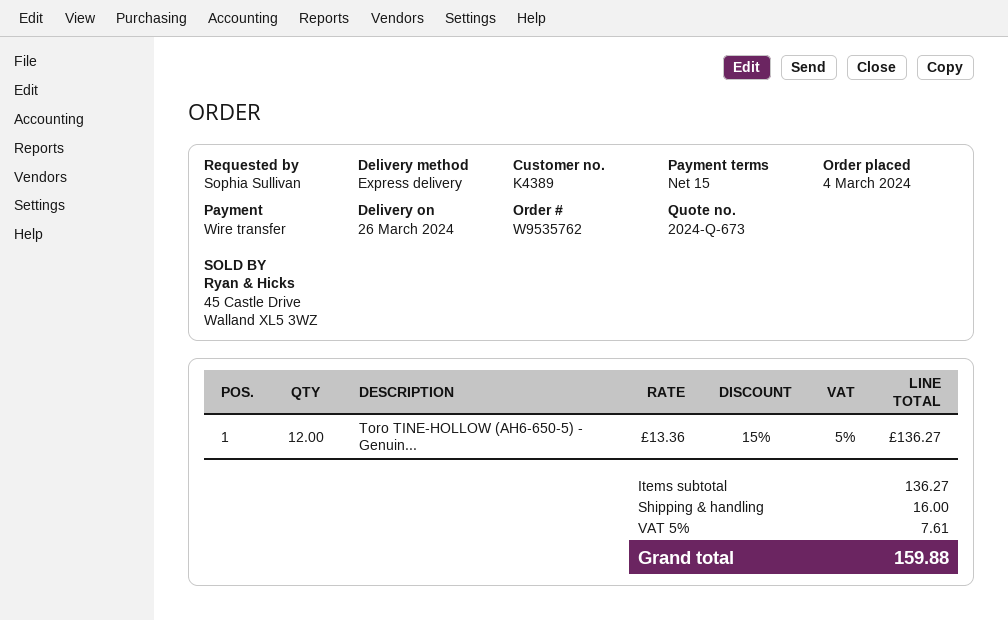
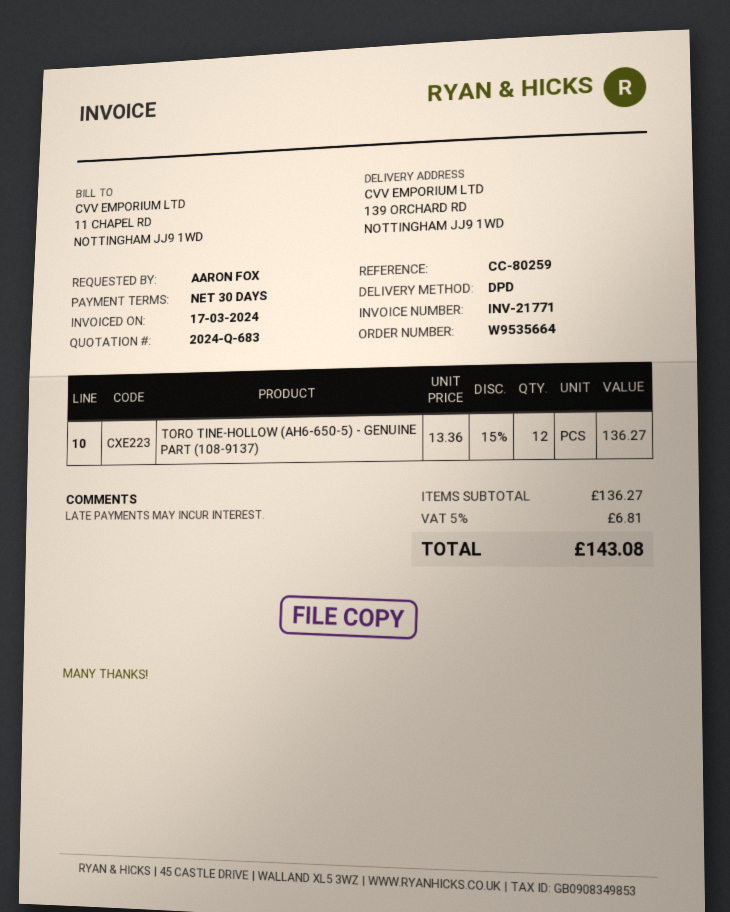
quote number: 2024-Q-673 -> 2024-Q-683
order number: W9535762 -> W9535664
payment terms: 15 days -> 30 days
ordered by: Sophia Sullivan -> AARON FOX
shipping method: express -> DPD
shipping: 16.00 -> none
tax: 5% = 7.61 -> 5% = 6.81
total: 159.88 -> 143.08

